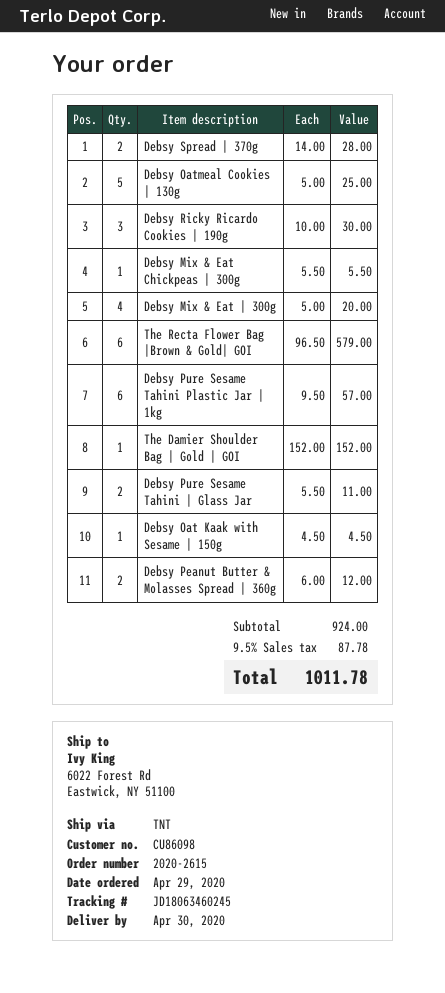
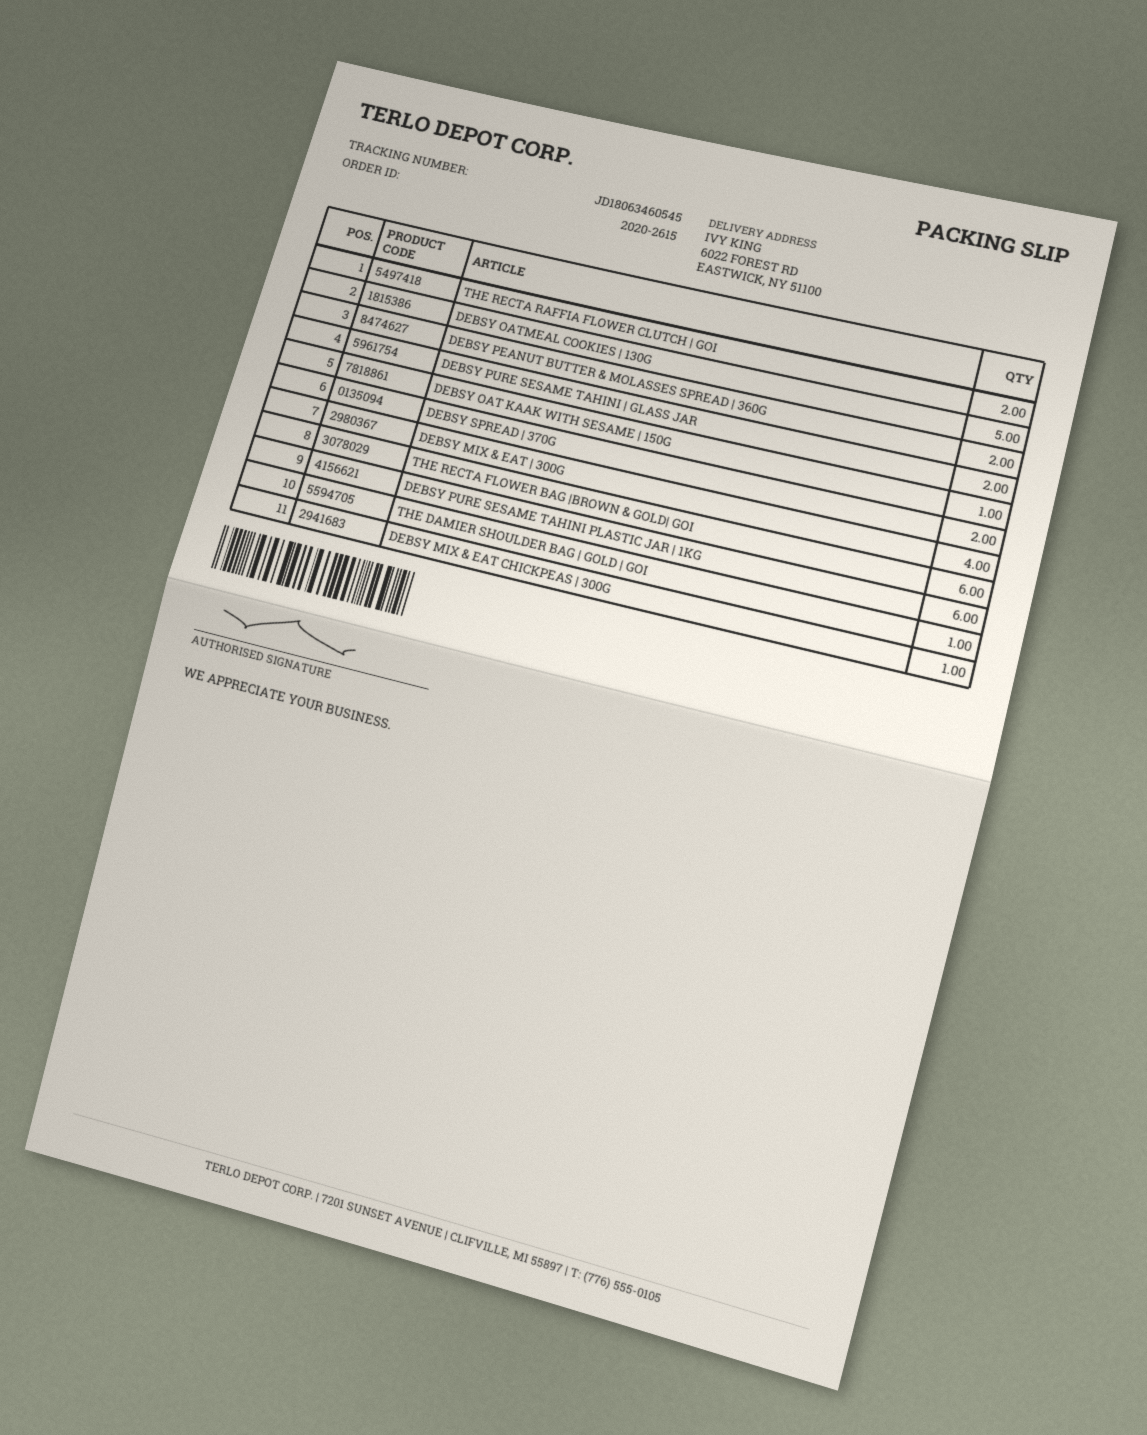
tracking number: JD18063460245 -> JD18063460545
Debsy Ricky Ricardo Cookies | 190g: 3 -> none
THE RECTA RAFFIA FLOWER CLUTCH | GOI: none -> 2

